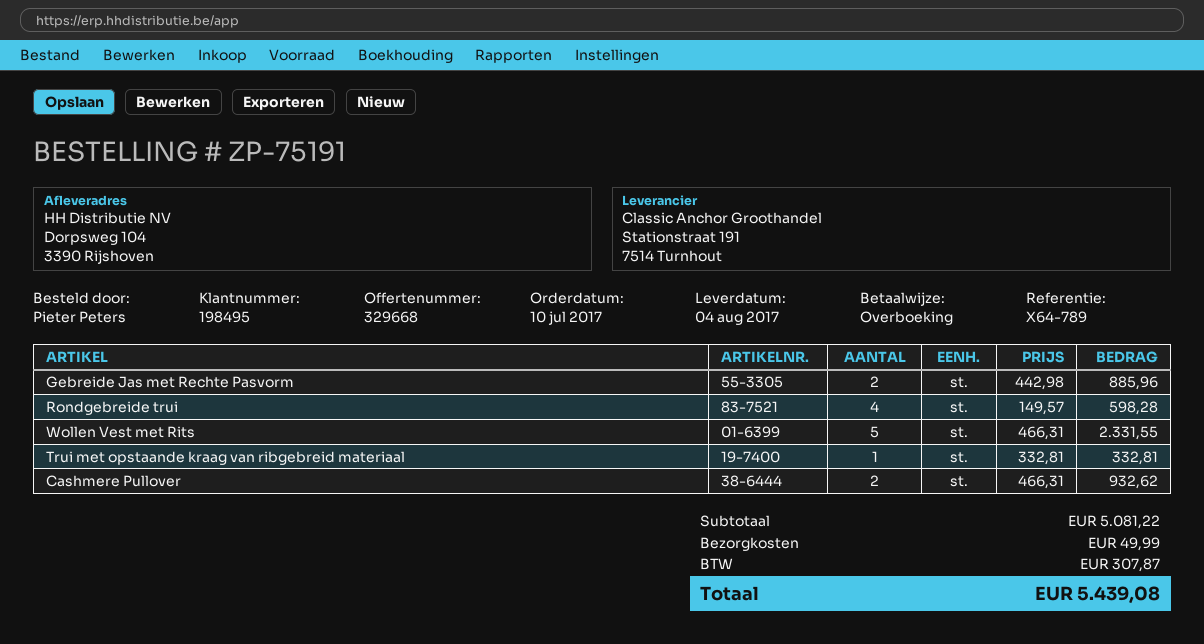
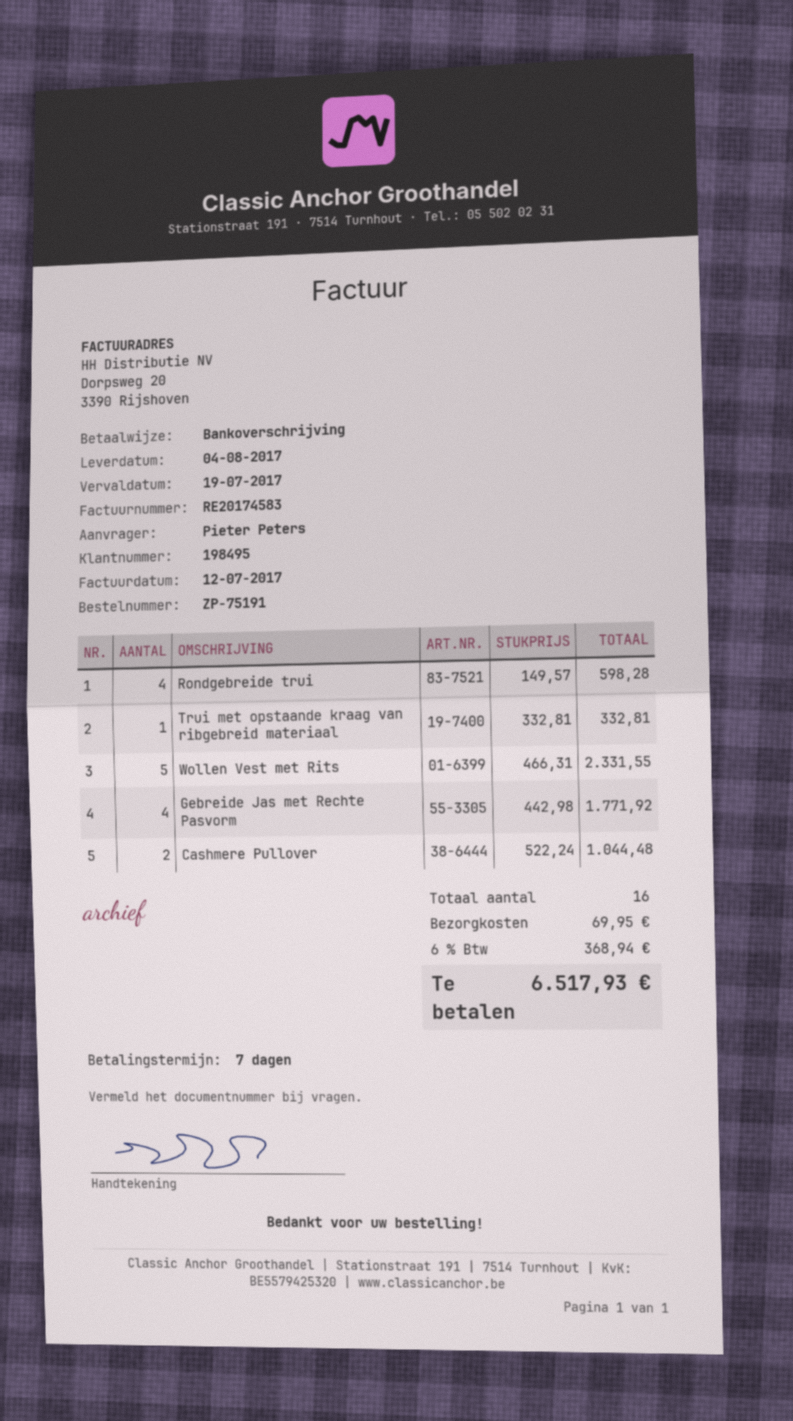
Gebreide Jas met Rechte Pasvorm: 2 x 442.98 = 885.96 -> 4 x 442.98 = 1771.92
Cashmere Pullover: 2 x 466.31 = 932.62 -> 2 x 522.24 = 1044.48
shipping: 49.99 -> 69.95
tax: 307.87 -> 368.94
total: 5439.08 -> 6517.93

